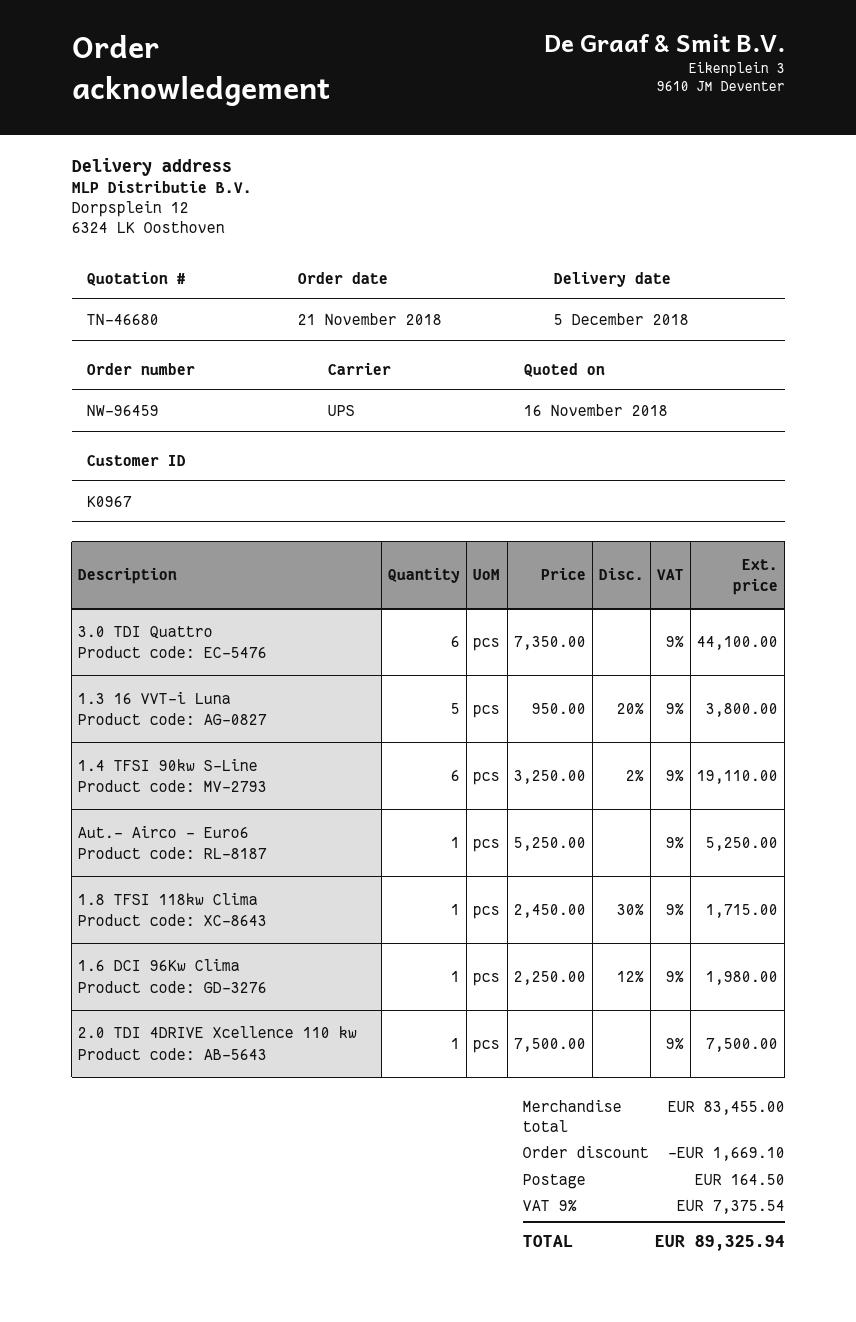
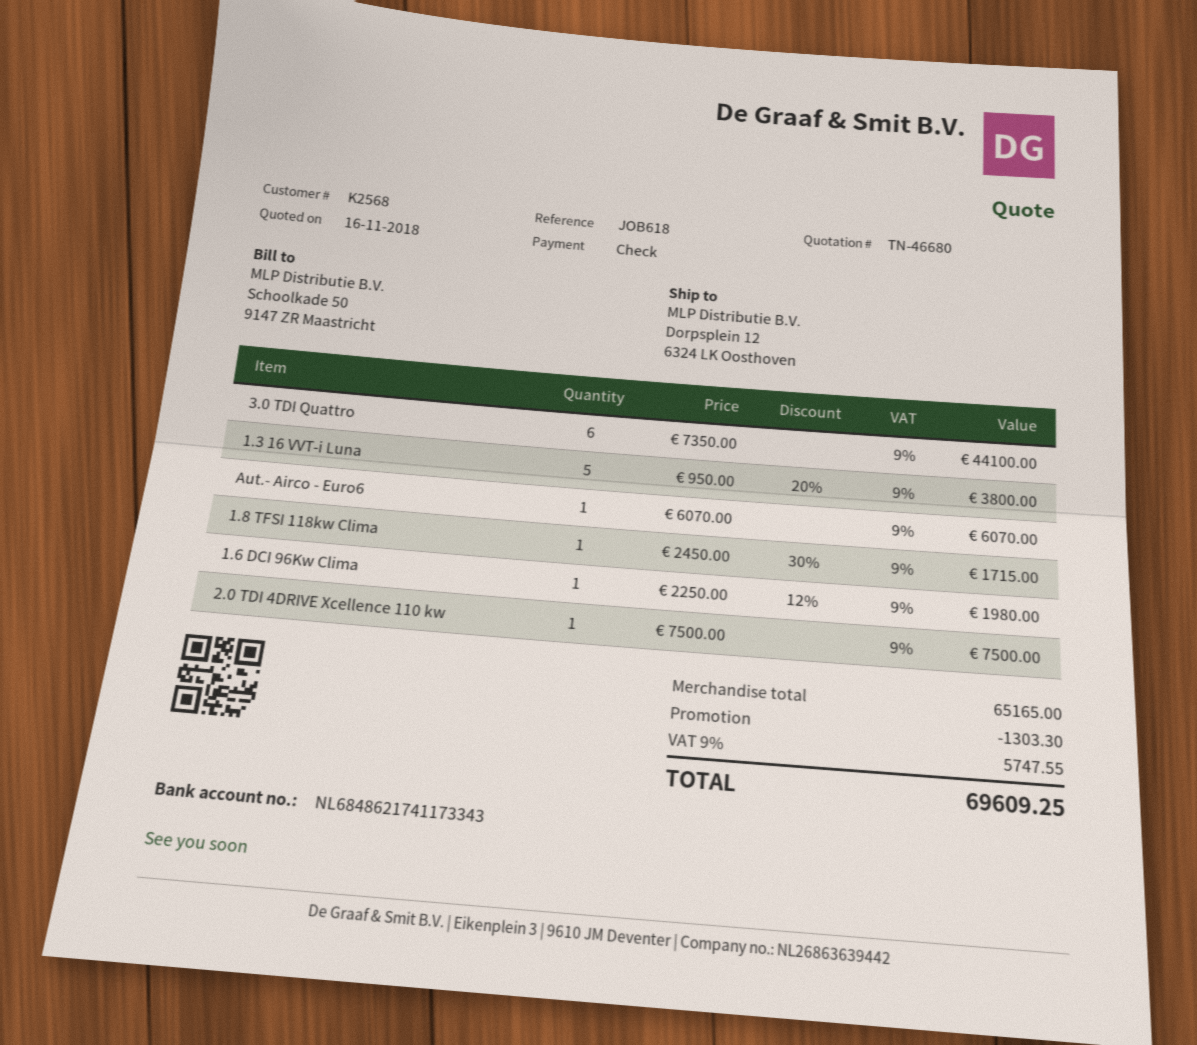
customer number: K0967 -> K2568
1.4 TFSI 90kw S-Line: 6 x 3250.00 - 2% = 19110.00 -> none
Aut.- Airco - Euro6: 1 x 5250.00 = 5250.00 -> 1 x 6070.00 = 6070.00
subtotal: 83455.00 -> 65165.00
discount: 1669.10 -> 1303.30
shipping: 164.50 -> none
tax: 9% = 7375.54 -> 9% = 5747.55
total: 89325.94 -> 69609.25

